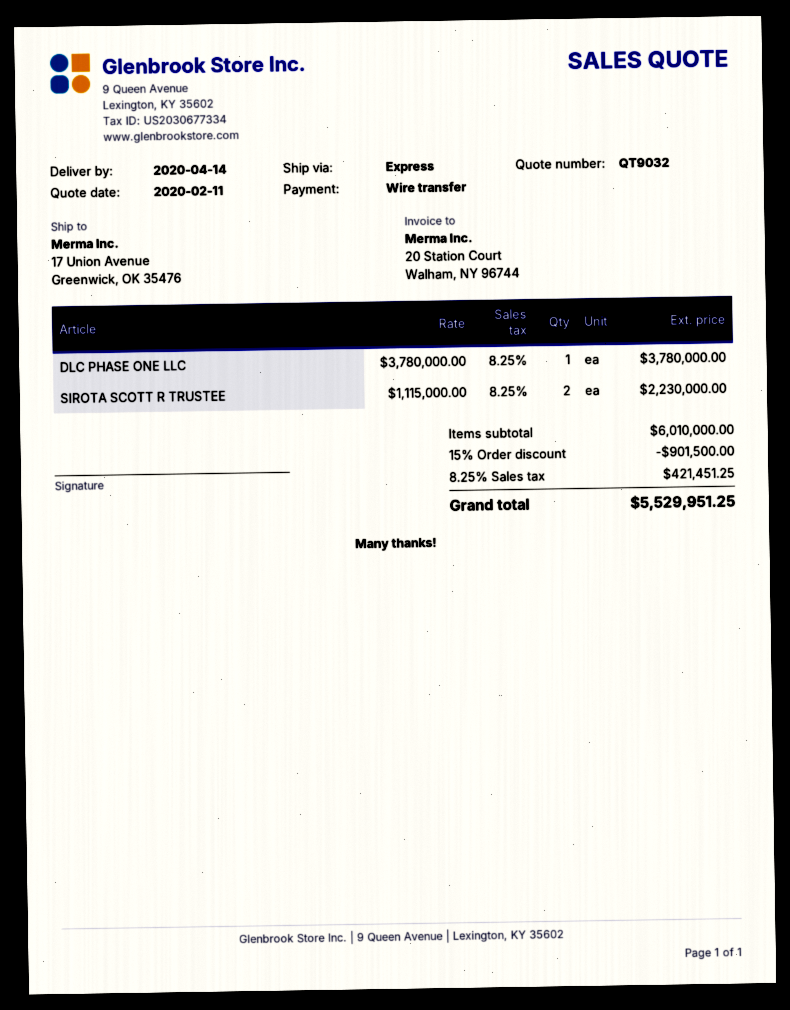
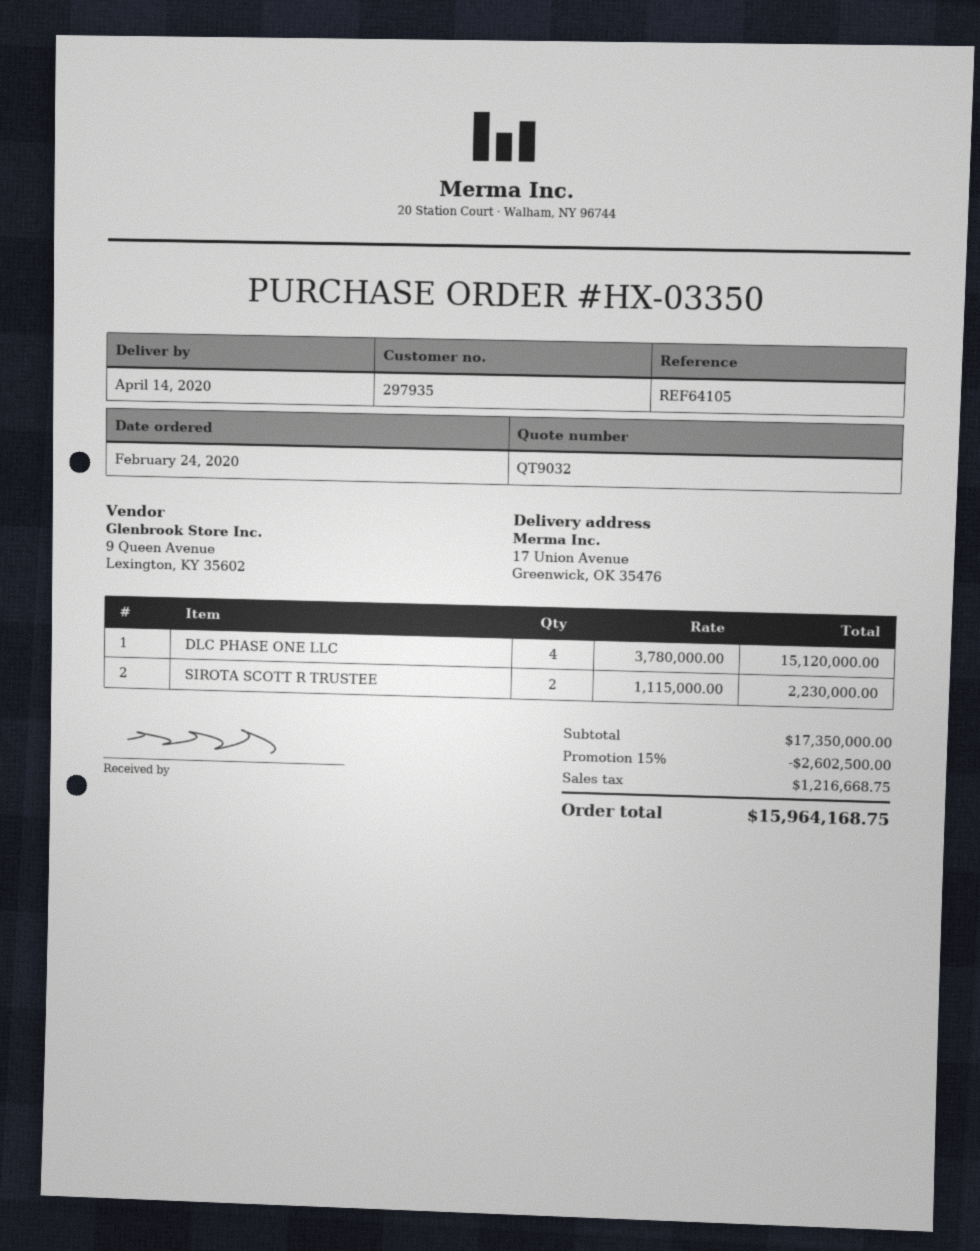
DLC PHASE ONE LLC: 1 x 3780000.00 = 3780000.00 -> 4 x 3780000.00 = 15120000.00
subtotal: 6010000.00 -> 17350000.00
discount: 15% = 901500.00 -> 15% = 2602500.00
tax: 421451.25 -> 1216668.75
total: 5529951.25 -> 15964168.75

